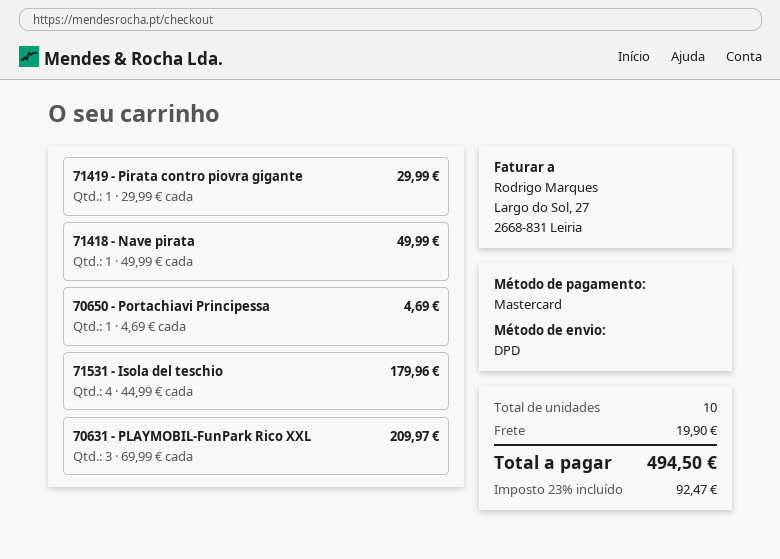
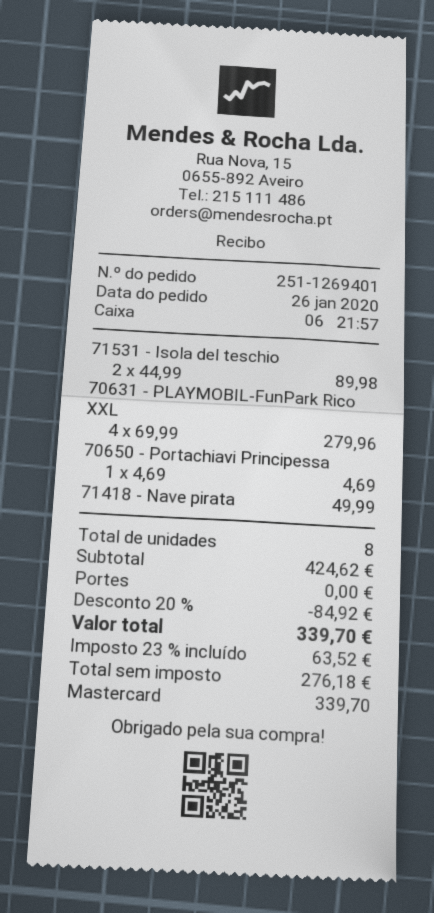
71419 - Pirata contro piovra gigante: 1 x 29.99 = 29.99 -> none
71531 - Isola del teschio: 4 x 44.99 = 179.96 -> 2 x 44.99 = 89.98
70631 - PLAYMOBIL-FunPark Rico XXL: 3 x 69.99 = 209.97 -> 4 x 69.99 = 279.96
total quantity: 10 -> 8
discount: none -> 20% = 84.92
shipping: 19.90 -> 0.00
tax: 23% = 92.47 -> 23% = 63.52
total: 494.50 -> 339.70

